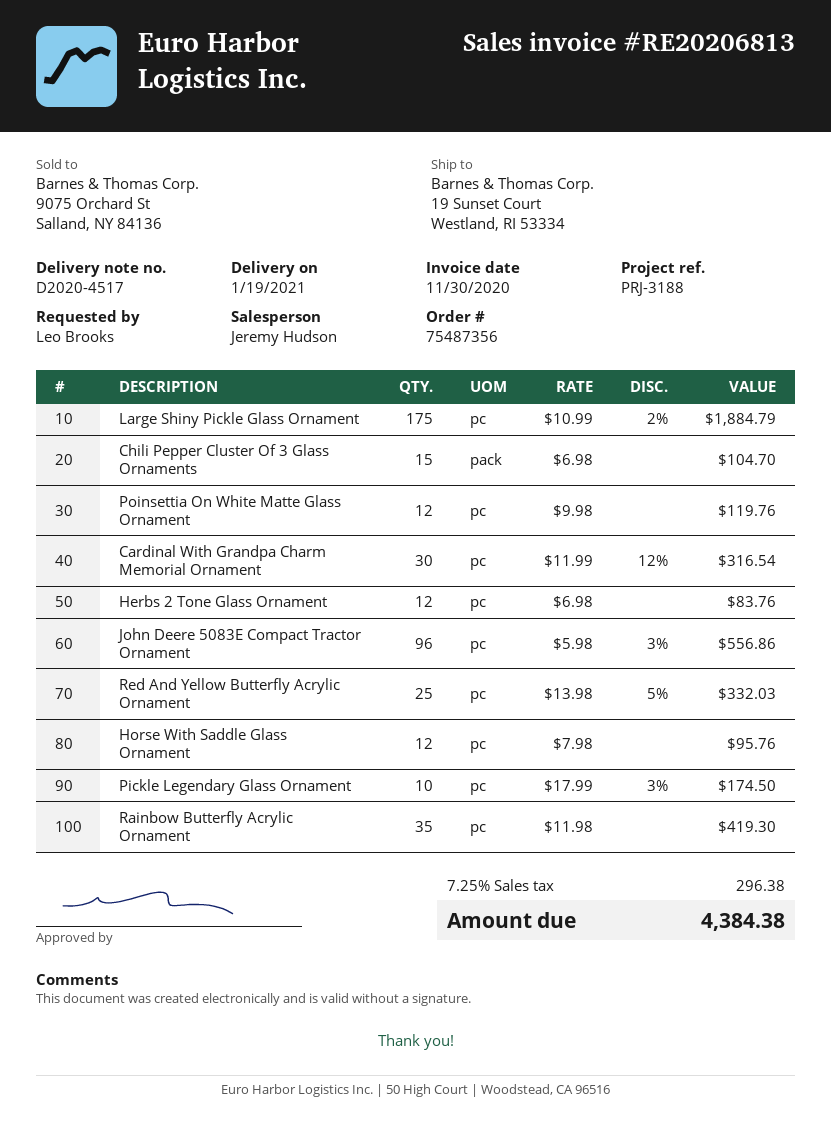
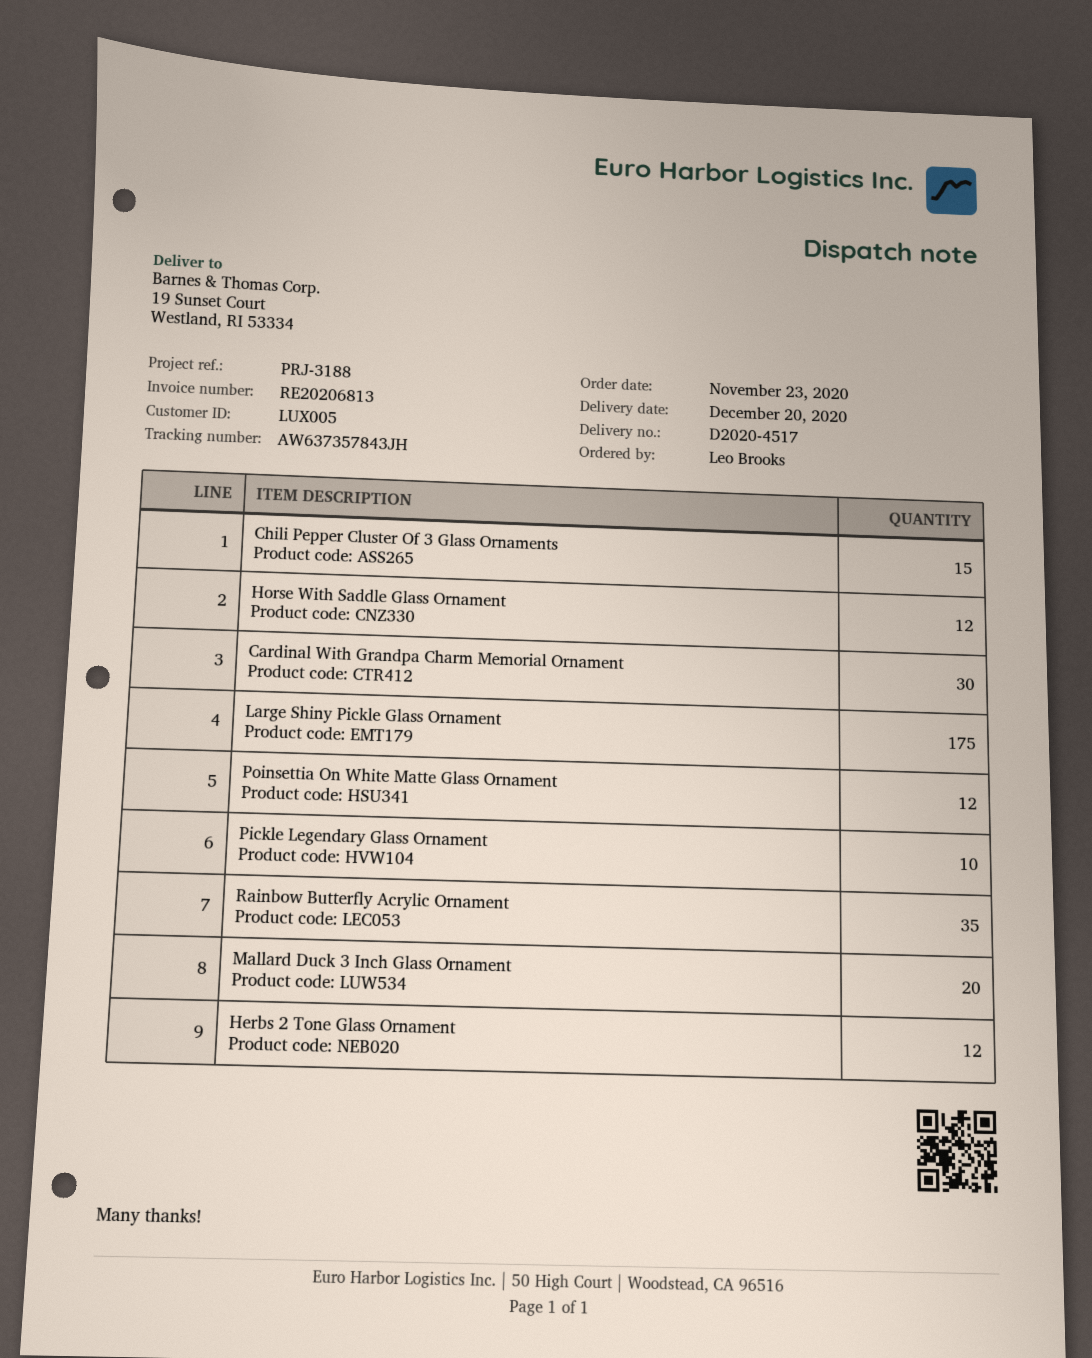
delivery date: 2021-01-19 -> 2020-12-20
John Deere 5083E Compact Tractor Ornament: 96 -> none
Red And Yellow Butterfly Acrylic Ornament: 25 -> none
Mallard Duck 3 Inch Glass Ornament: none -> 20

